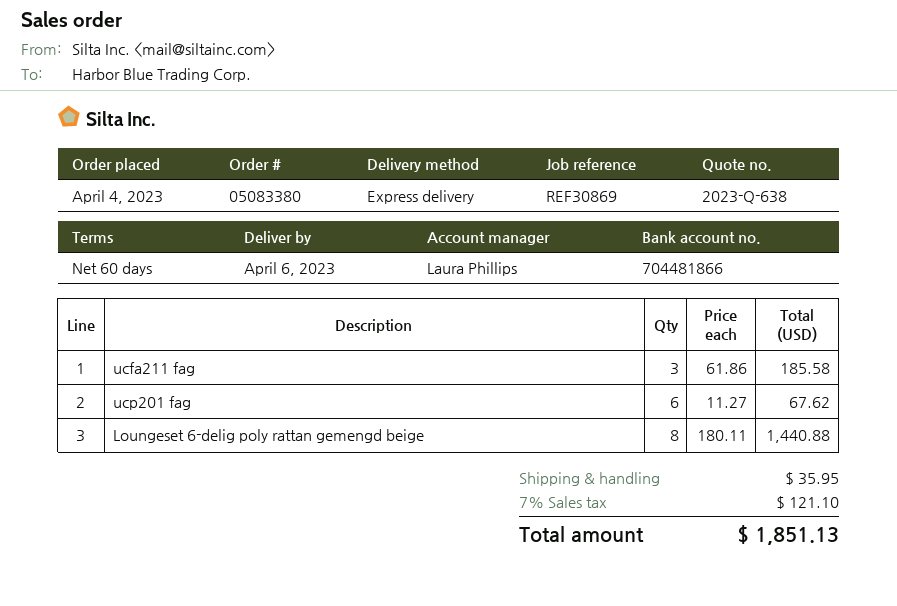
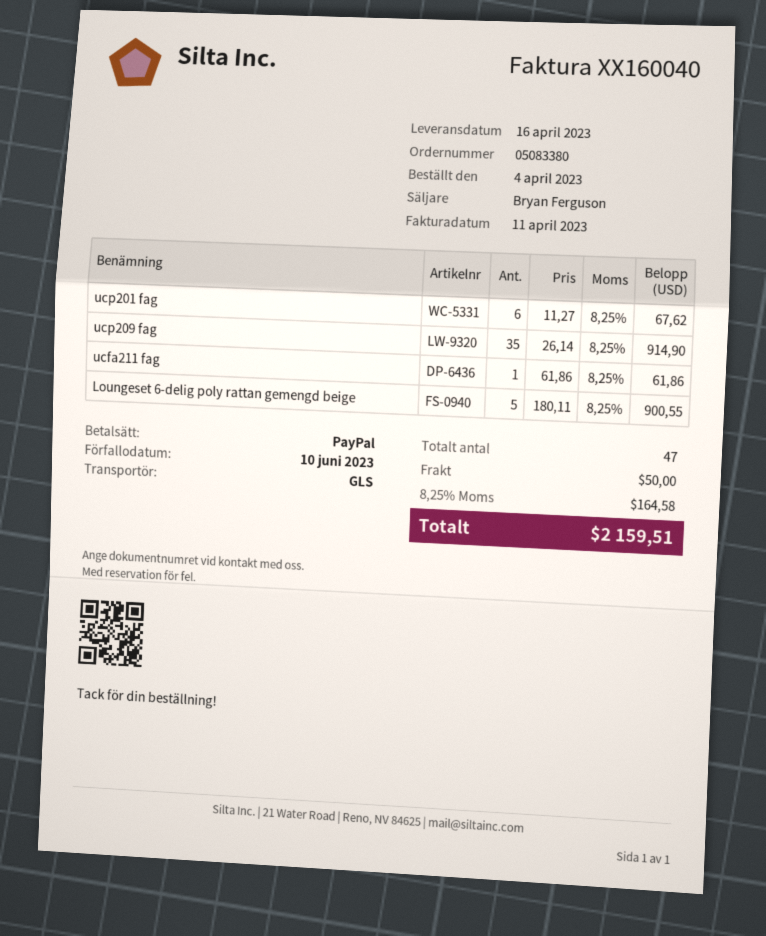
delivery date: 2023-04-06 -> 2023-04-16
sales rep: Laura Phillips -> Bryan Ferguson
shipping method: express -> GLS
ucfa211 fag: 3 x 61.86 = 185.58 -> 1 x 61.86 = 61.86
Loungeset 6-delig poly rattan gemengd beige: 8 x 180.11 = 1440.88 -> 5 x 180.11 = 900.55
ucp209 fag: none -> 35 x 26.14 = 914.90
shipping: 35.95 -> 50.00
tax: 7% = 121.10 -> 8.25% = 164.58
total: 1851.13 -> 2159.51

